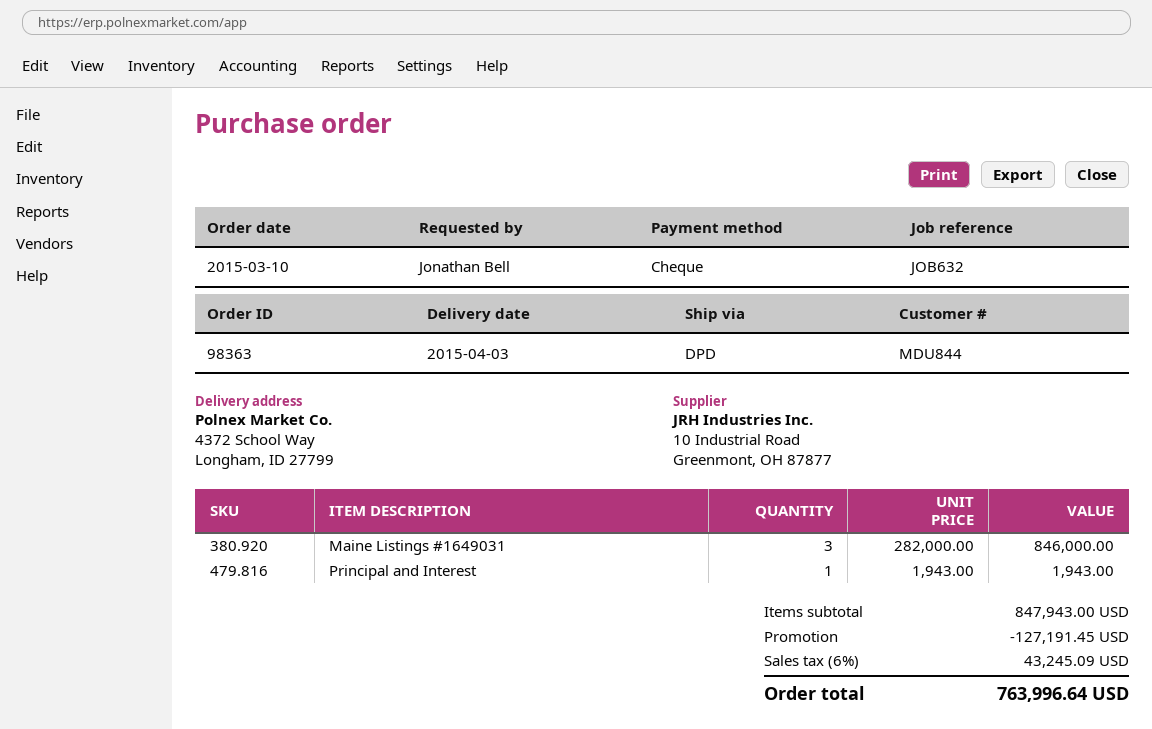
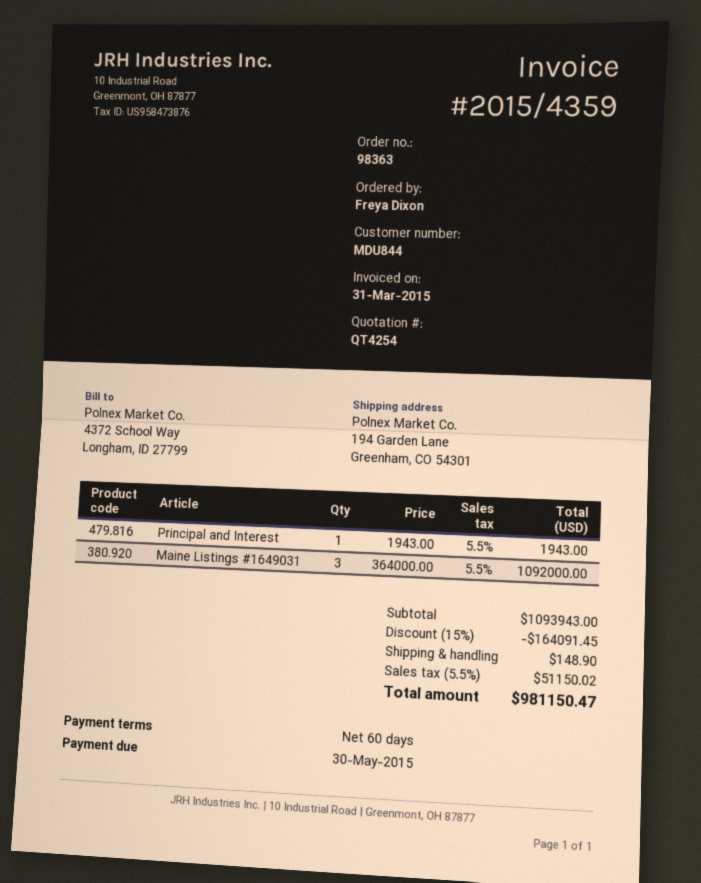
ordered by: Jonathan Bell -> Freya Dixon
ship to: 4372 School Way, Longham, ID 27799 -> 194 Garden Lane, Greenham, CO 54301
Maine Listings #1649031: 3 x 282000.00 = 846000.00 -> 3 x 364000.00 = 1092000.00
subtotal: 847943.00 -> 1093943.00
discount: 127191.45 -> 164091.45
shipping: none -> 148.90
tax: 6% = 43245.09 -> 5.5% = 51150.02
total: 763996.64 -> 981150.47

